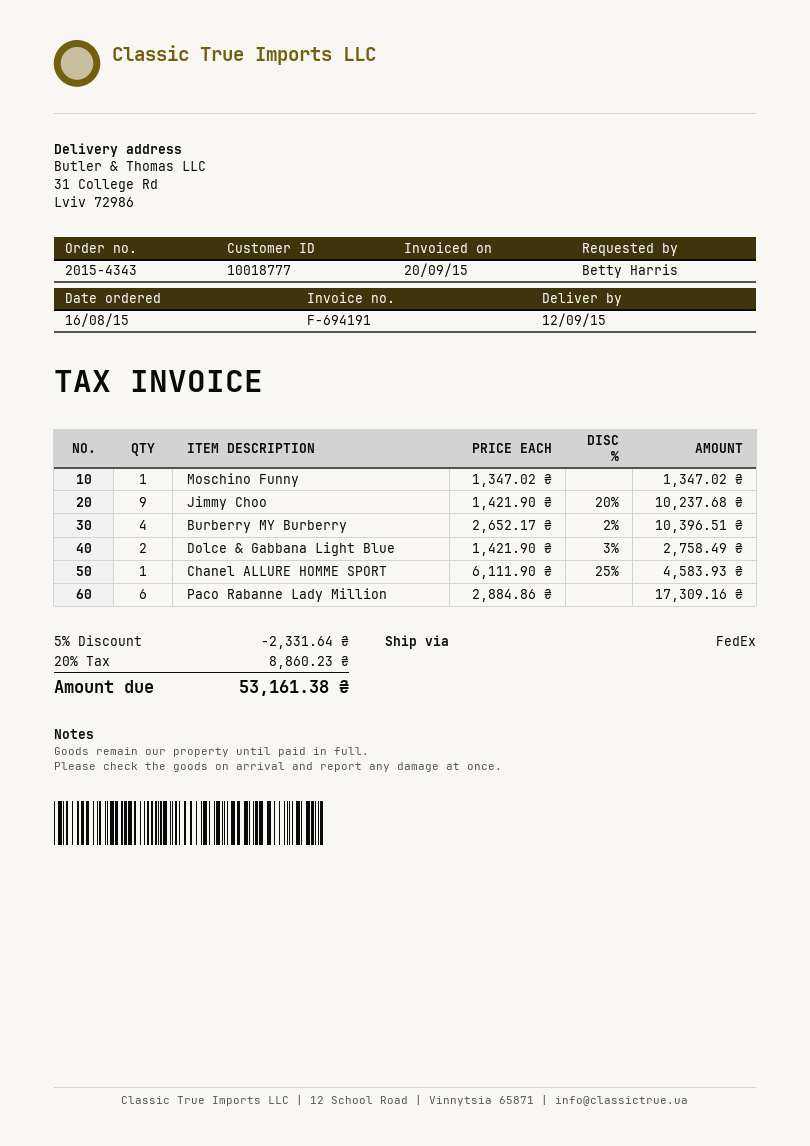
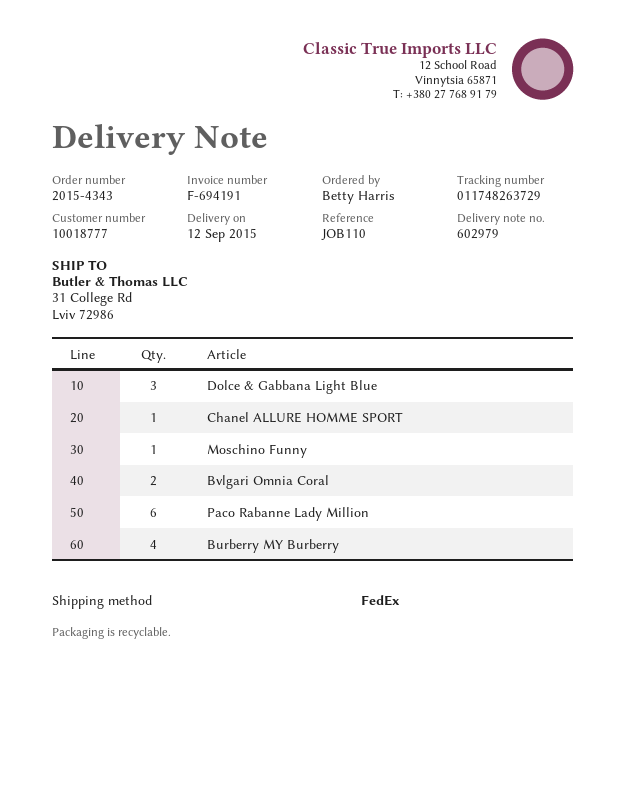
Jimmy Choo: 9 -> none
Dolce & Gabbana Light Blue: 2 -> 3
Bvlgari Omnia Coral: none -> 2

